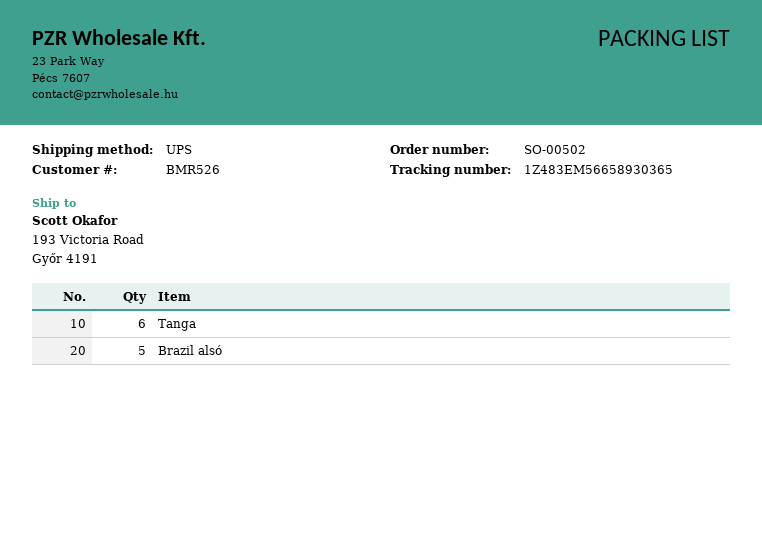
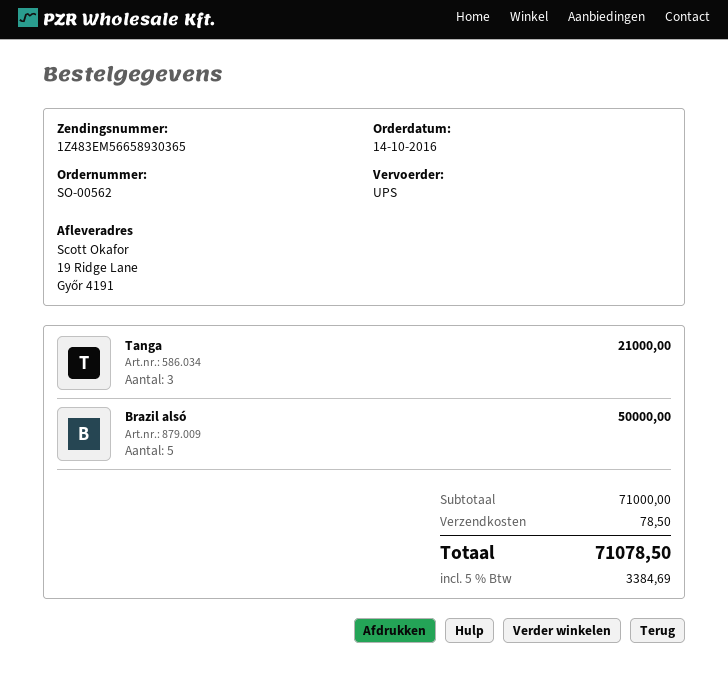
order number: SO-00502 -> SO-00562
ship to: 193 Victoria Road, Győr 4191 -> 19 Ridge Lane, Győr 4191
Tanga: 6 -> 3

